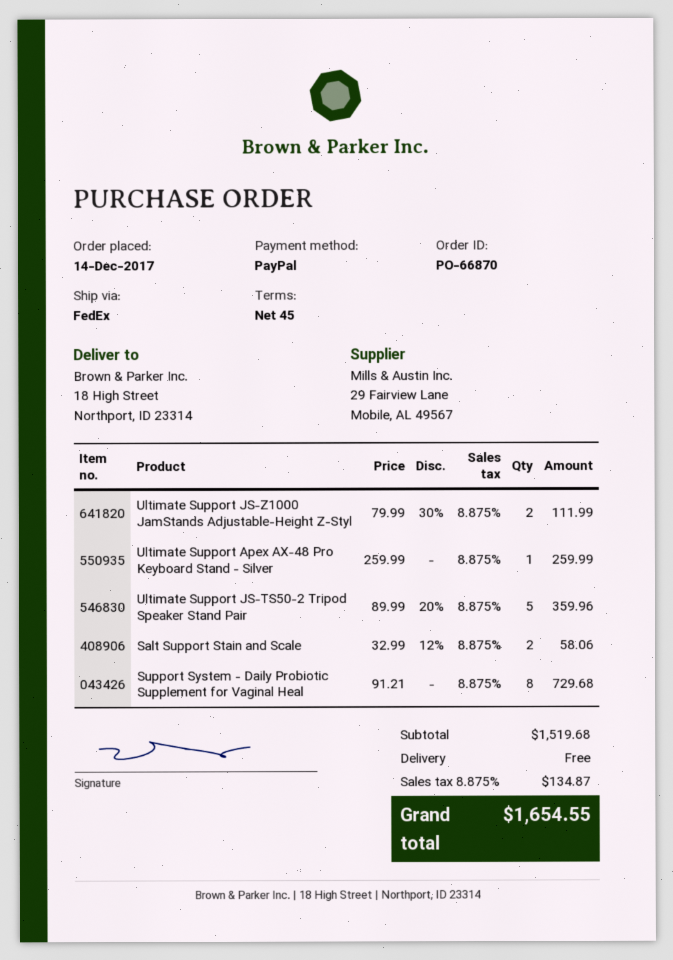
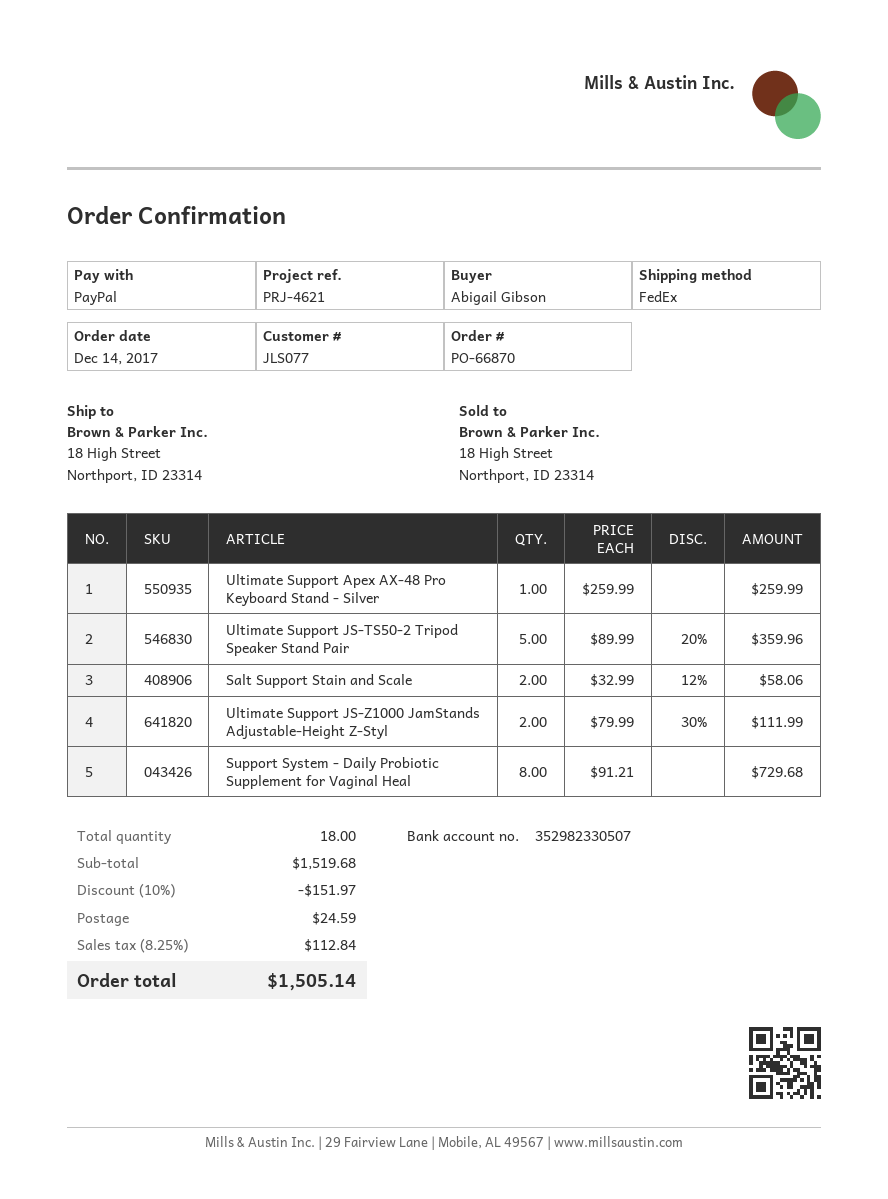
discount: none -> 10% = 151.97
shipping: 0.00 -> 24.59
tax: 8.875% = 134.87 -> 8.25% = 112.84
total: 1654.55 -> 1505.14

